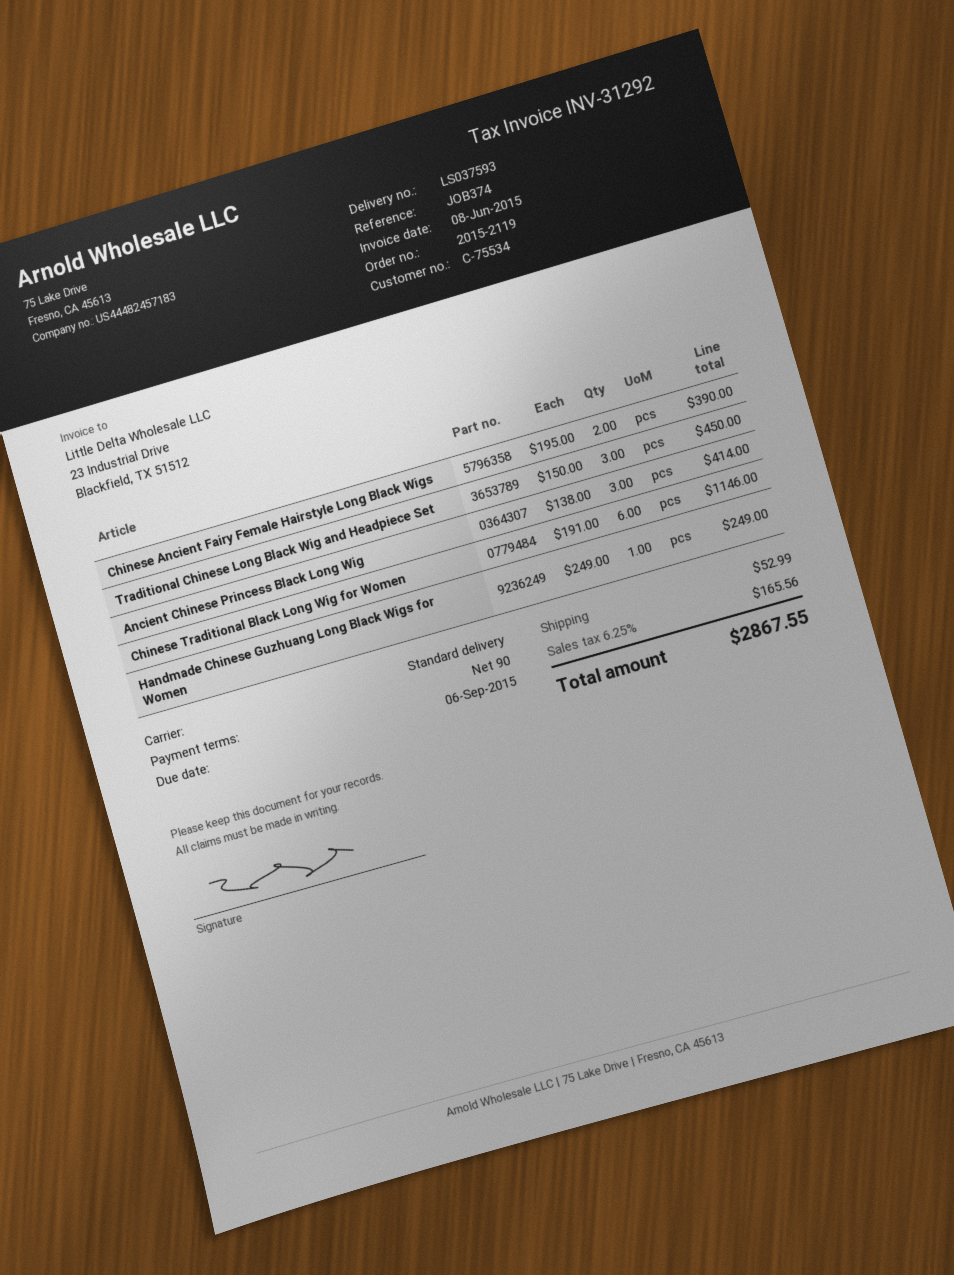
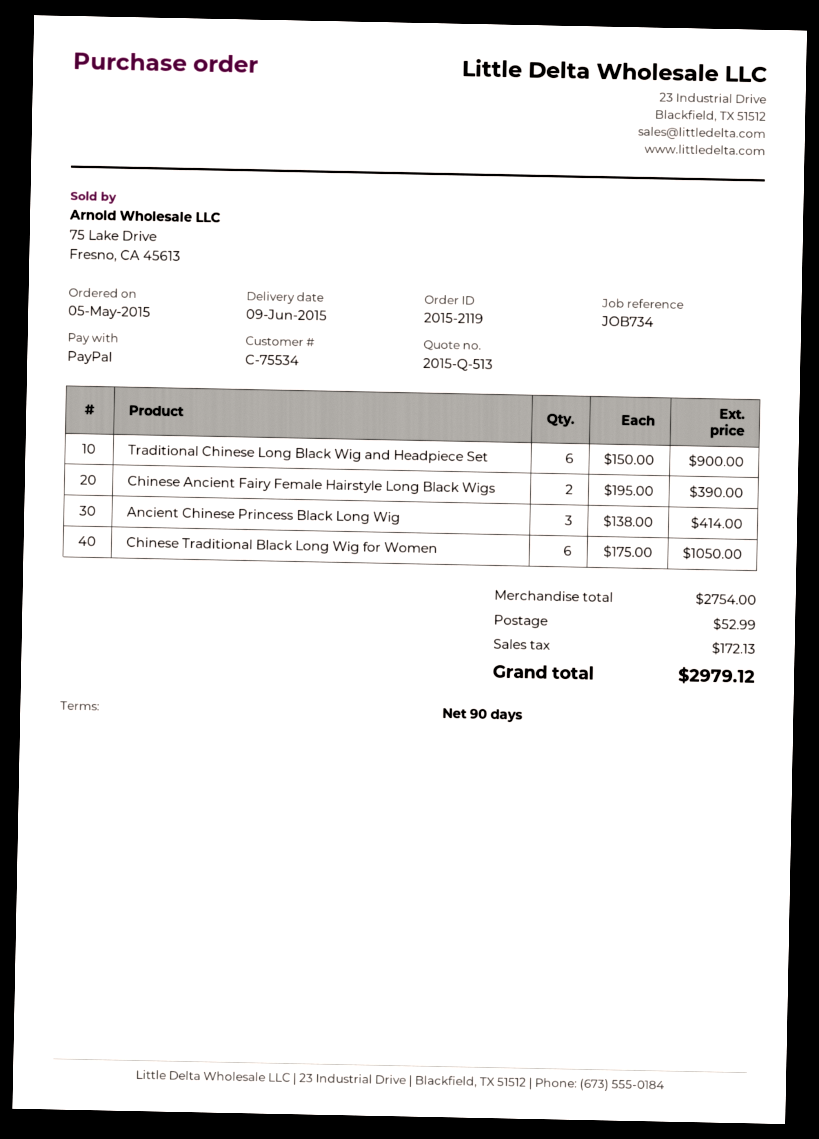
reference: JOB374 -> JOB734
Traditional Chinese Long Black Wig and Headpiece Set: 3 x 150.00 = 450.00 -> 6 x 150.00 = 900.00
Chinese Traditional Black Long Wig for Women: 6 x 191.00 = 1146.00 -> 6 x 175.00 = 1050.00
Handmade Chinese Guzhuang Long Black Wigs for Women: 1 x 249.00 = 249.00 -> none
tax: 165.56 -> 172.13
total: 2867.55 -> 2979.12

